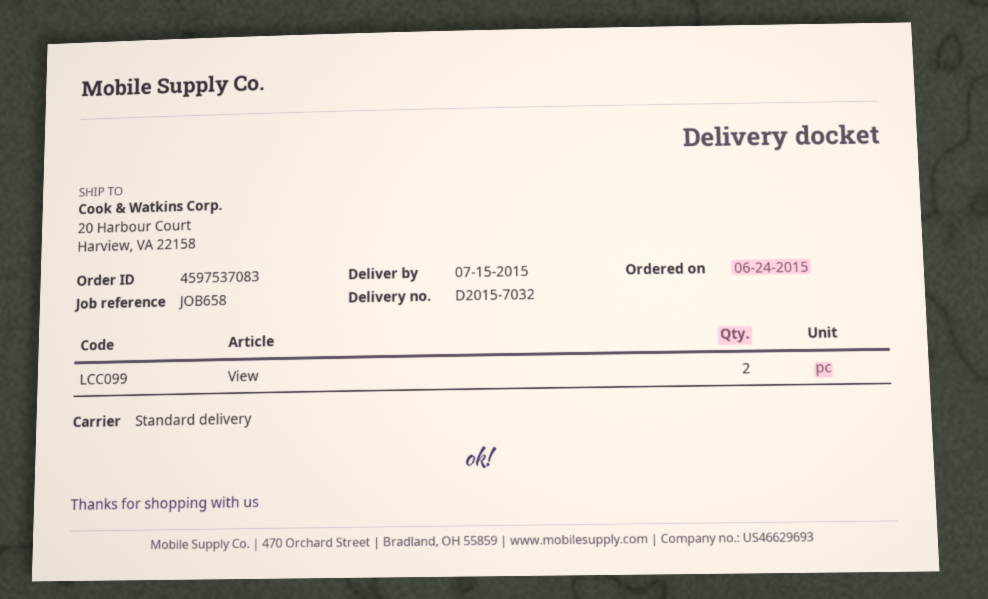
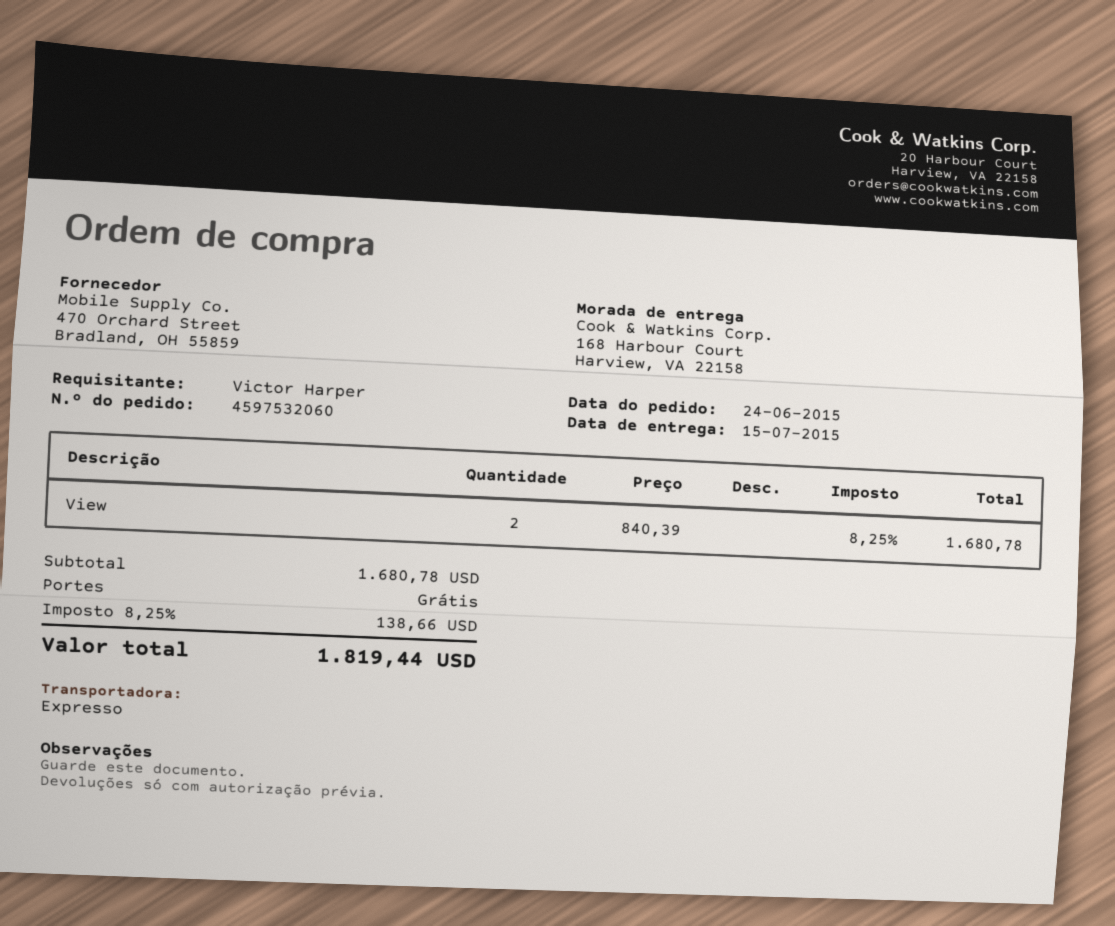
order number: 4597537083 -> 4597532060
shipping method: standard -> express
ship to: 20 Harbour Court, Harview, VA 22158 -> 168 Harbour Court, Harview, VA 22158

